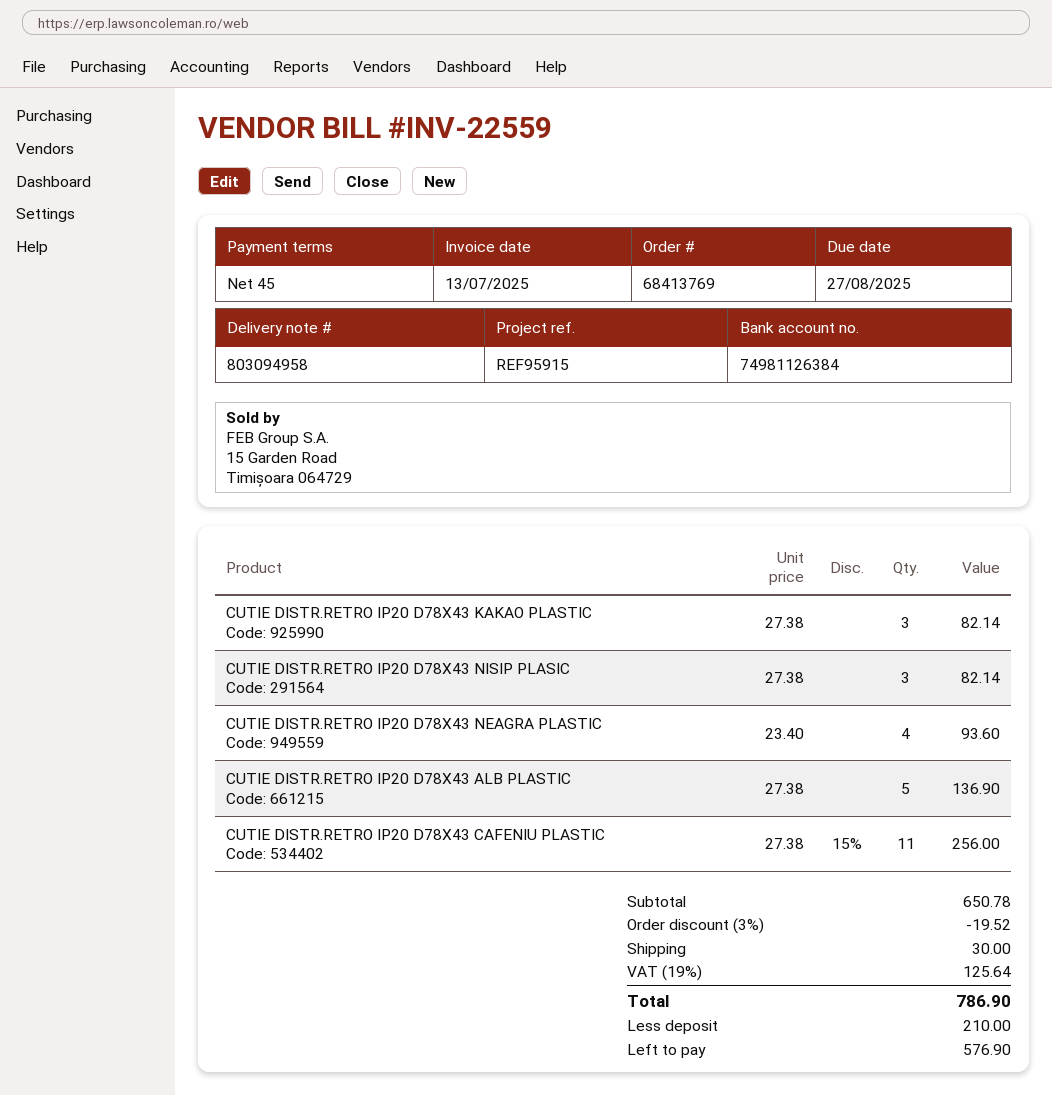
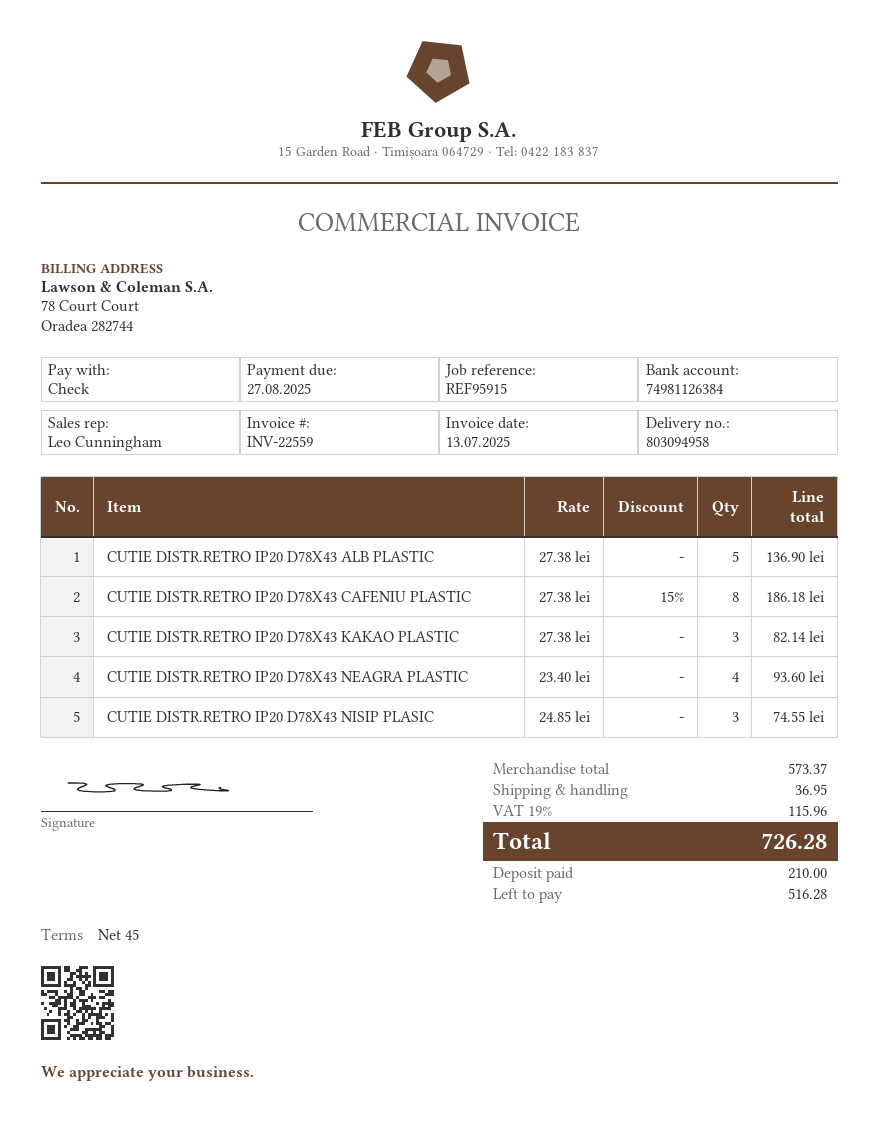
CUTIE DISTR.RETRO IP20 D78X43 NISIP PLASIC: 3 x 27.38 = 82.14 -> 3 x 24.85 = 74.55
CUTIE DISTR.RETRO IP20 D78X43 CAFENIU PLASTIC: 11 x 27.38 - 15% = 256.00 -> 8 x 27.38 - 15% = 186.18
subtotal: 650.78 -> 573.37
discount: 3% = 19.52 -> none
shipping: 30.00 -> 36.95
tax: 19% = 125.64 -> 19% = 115.96
total: 786.90 -> 726.28
balance: 576.90 -> 516.28

